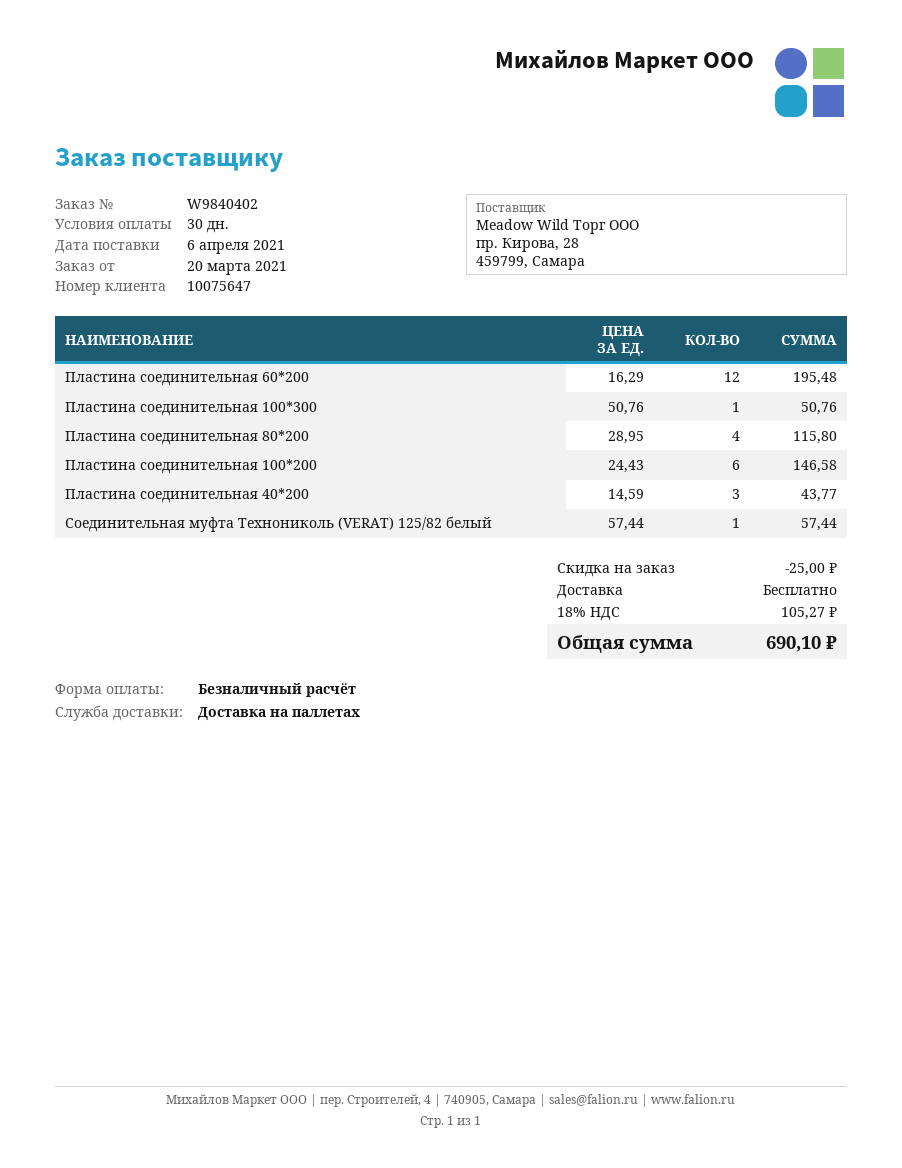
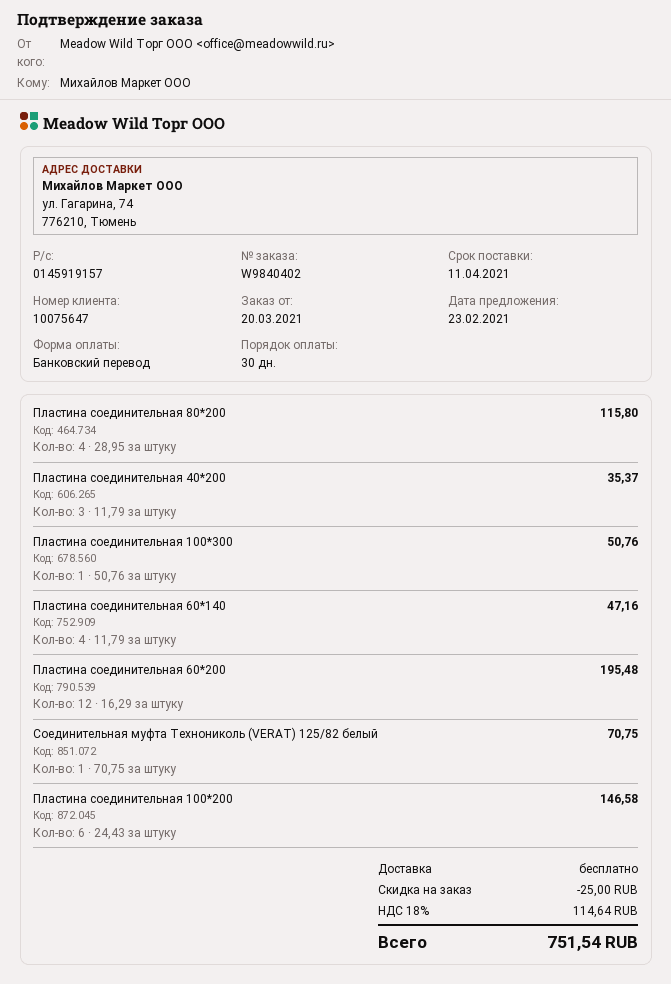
delivery date: 2021-04-06 -> 2021-04-11
Пластина соединительная 40*200: 3 x 14.59 = 43.77 -> 3 x 11.79 = 35.37
Соединительная муфта Технониколь (VERAT) 125/82 белый: 1 x 57.44 = 57.44 -> 1 x 70.75 = 70.75
Пластина соединительная 60*140: none -> 4 x 11.79 = 47.16
tax: 18% = 105.27 -> 18% = 114.64
total: 690.10 -> 751.54

